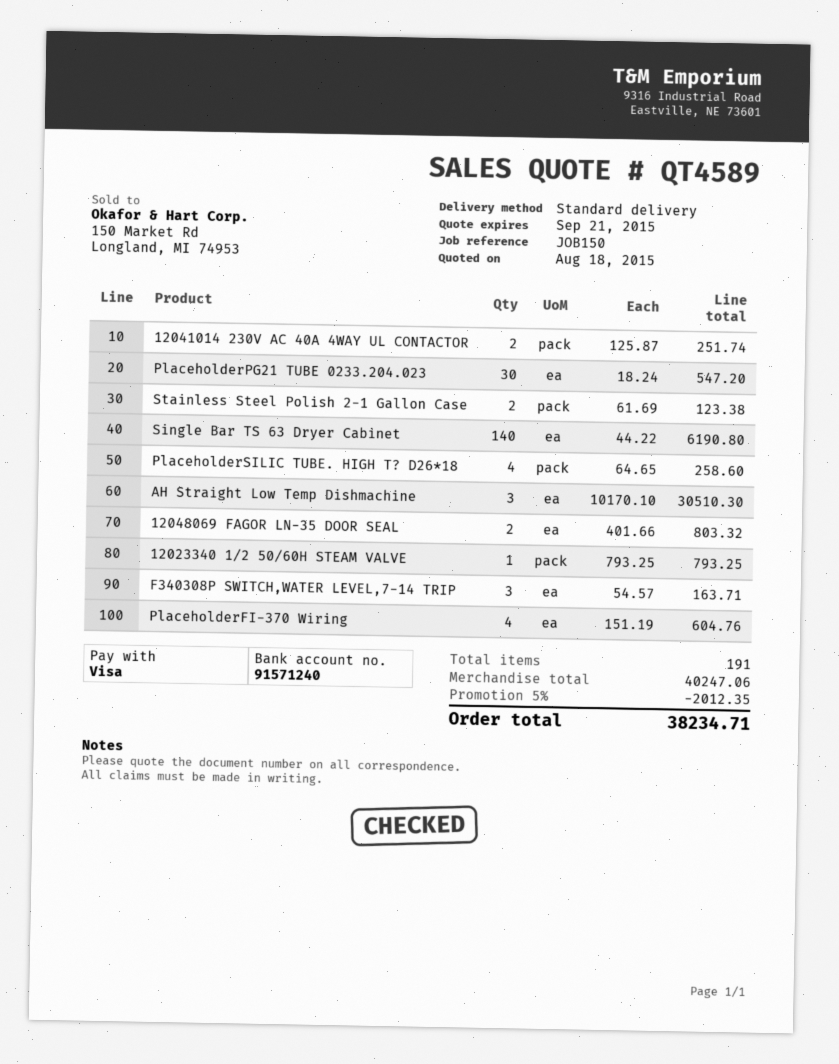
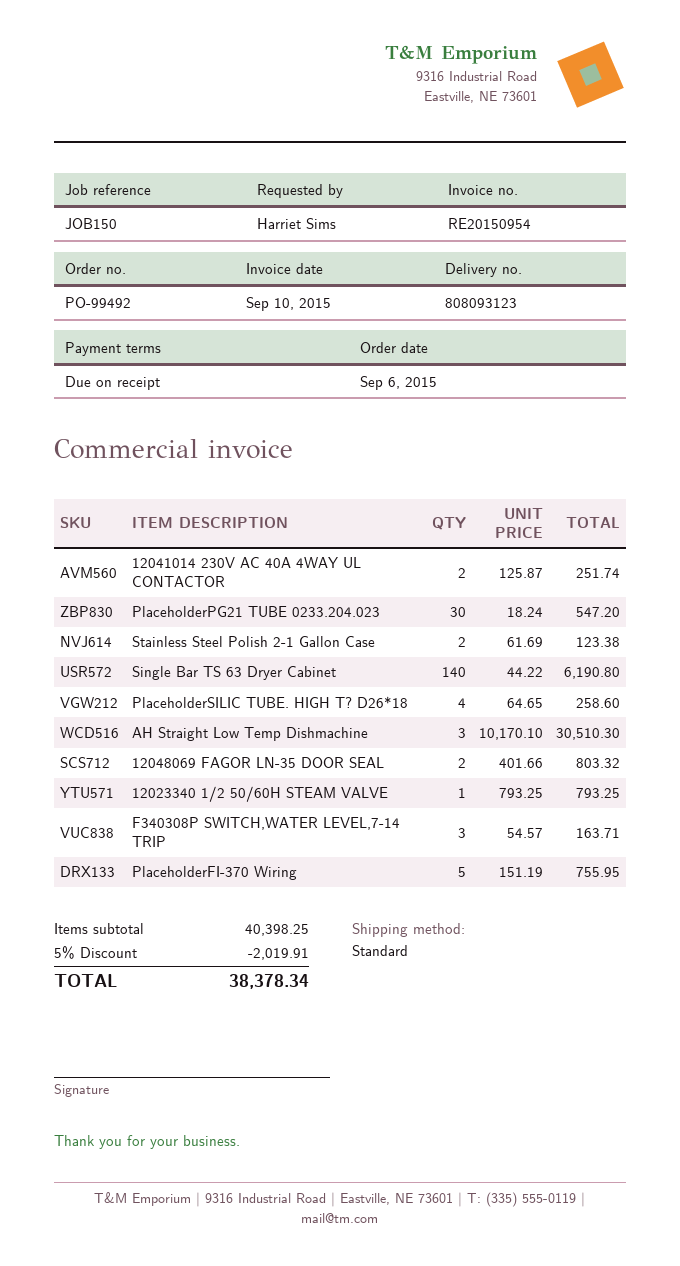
PlaceholderFI-370 Wiring: 4 x 151.19 = 604.76 -> 5 x 151.19 = 755.95
subtotal: 40247.06 -> 40398.25
discount: 5% = 2012.35 -> 5% = 2019.91
total: 38234.71 -> 38378.34

